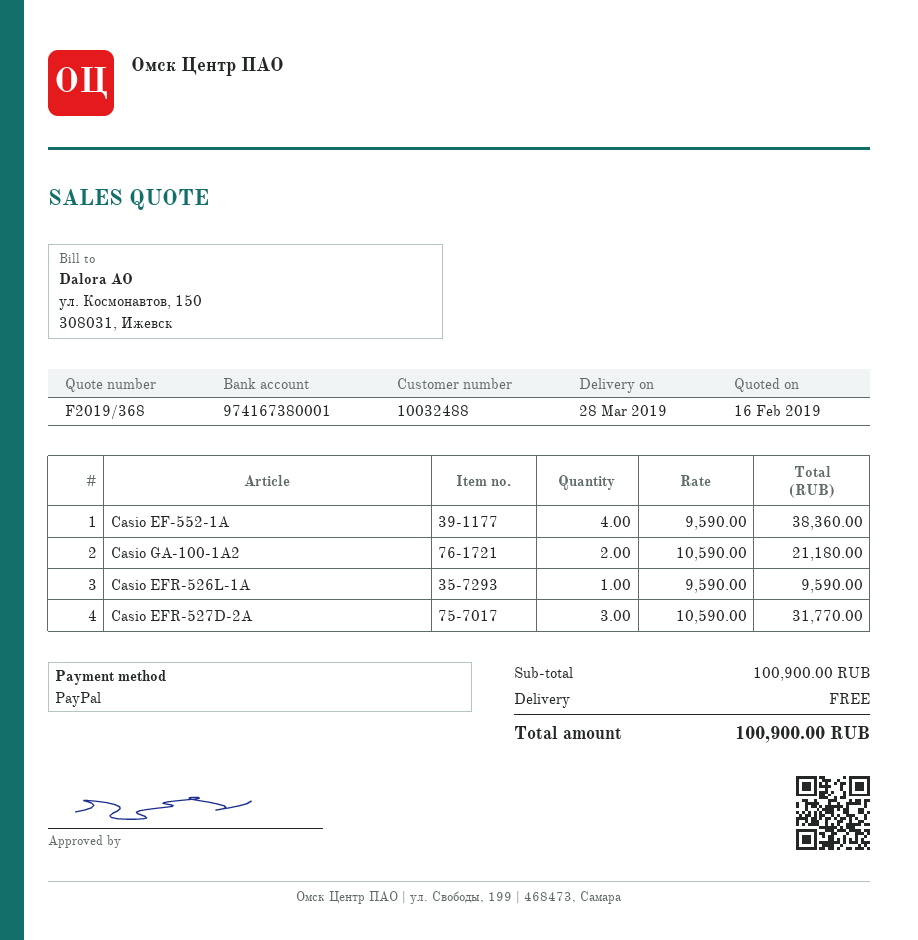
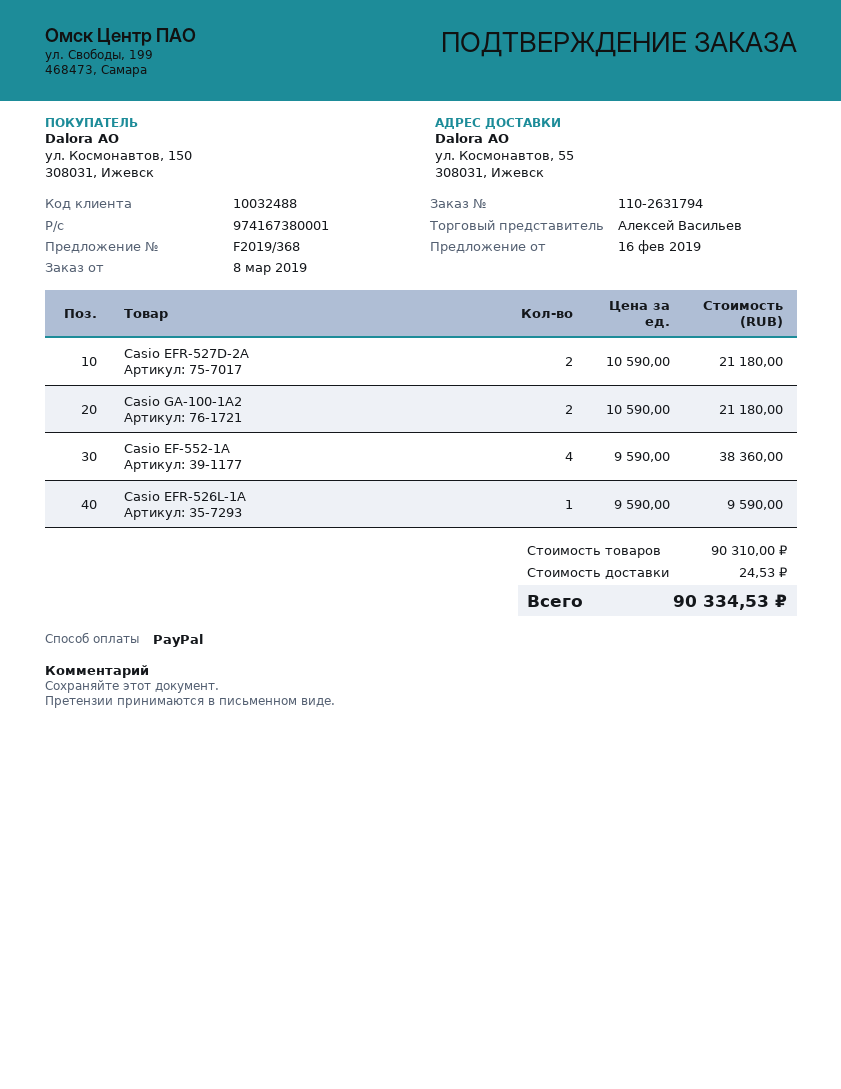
Casio EFR-527D-2A: 3 x 10590.00 = 31770.00 -> 2 x 10590.00 = 21180.00
subtotal: 100900.00 -> 90310.00
shipping: 0.00 -> 24.53
total: 100900.00 -> 90334.53

